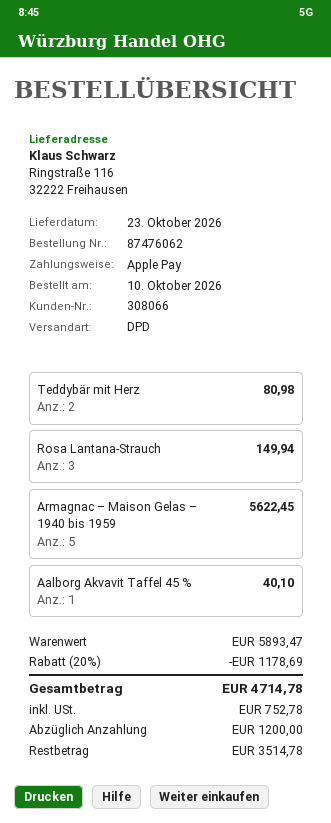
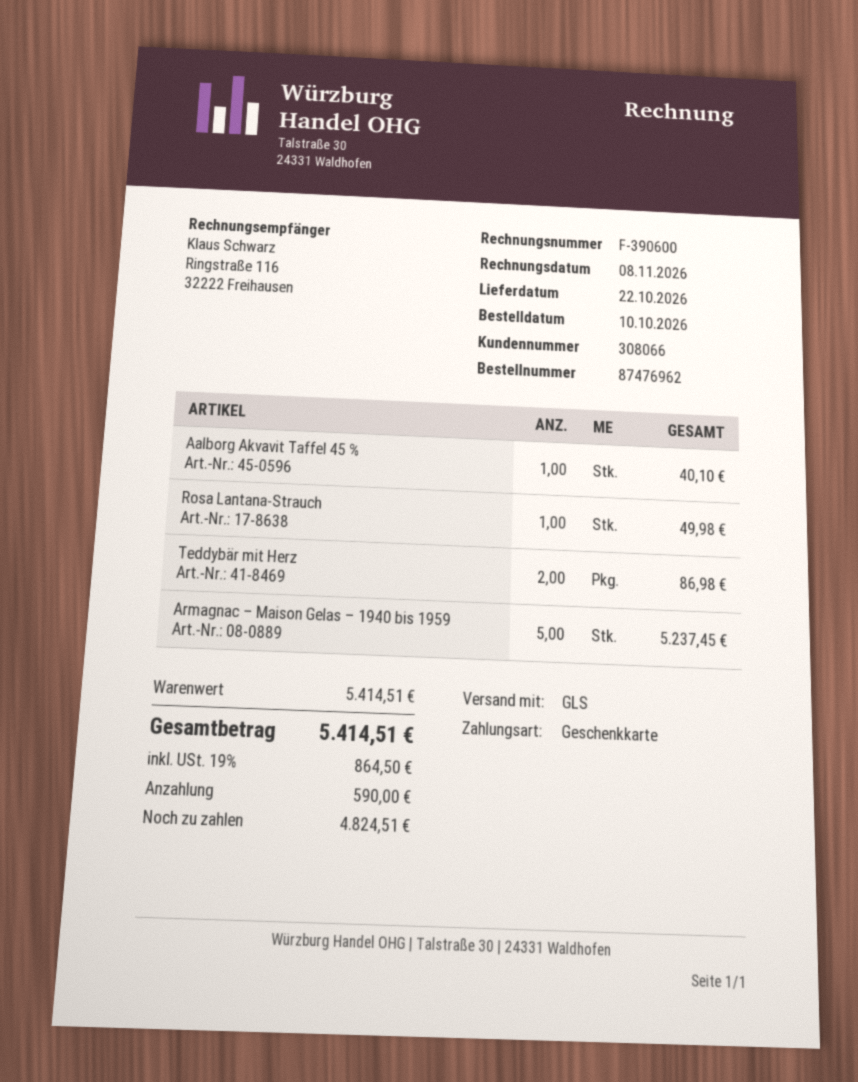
order number: 87476062 -> 87476962
delivery date: 2026-10-23 -> 2026-10-22
payment method: Apple Pay -> gift card
shipping method: DPD -> GLS
Teddybär mit Herz: 2 for 80.98 -> 2 for 86.98
Rosa Lantana-Strauch: 3 for 149.94 -> 1 for 49.98
Armagnac – Maison Gelas – 1940 bis 1959: 5 for 5622.45 -> 5 for 5237.45
subtotal: 5893.47 -> 5414.51
discount: 20% = 1178.69 -> none
tax: 752.78 -> 864.50
total: 4714.78 -> 5414.51
deposit: 1200.00 -> 590.00
balance: 3514.78 -> 4824.51

